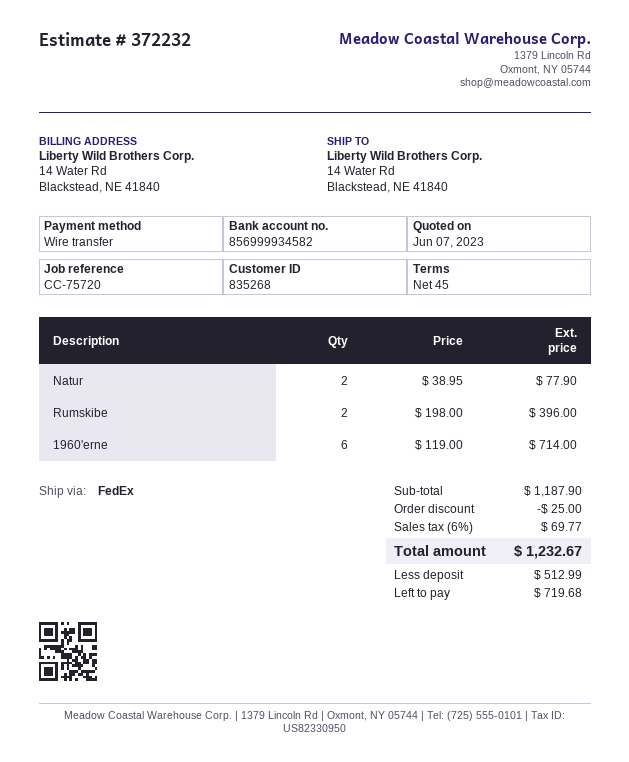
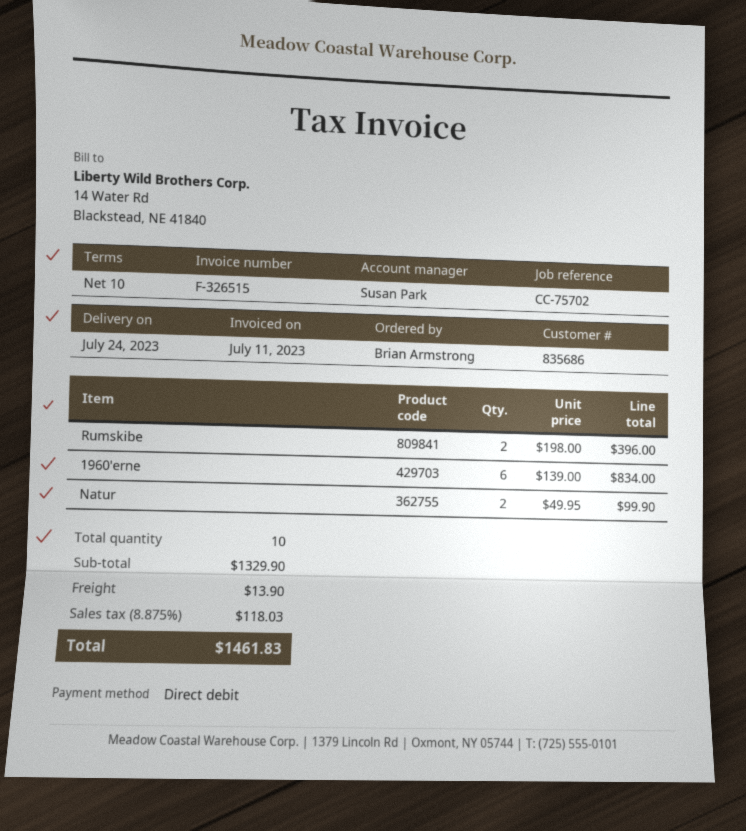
payment terms: 45 days -> 10 days
customer number: 835268 -> 835686
reference: CC-75720 -> CC-75702
payment method: bank transfer -> direct debit
Natur: 2 x 38.95 = 77.90 -> 2 x 49.95 = 99.90
1960'erne: 6 x 119.00 = 714.00 -> 6 x 139.00 = 834.00
subtotal: 1187.90 -> 1329.90
discount: 25.00 -> none
shipping: none -> 13.90
tax: 6% = 69.77 -> 8.875% = 118.03
total: 1232.67 -> 1461.83

